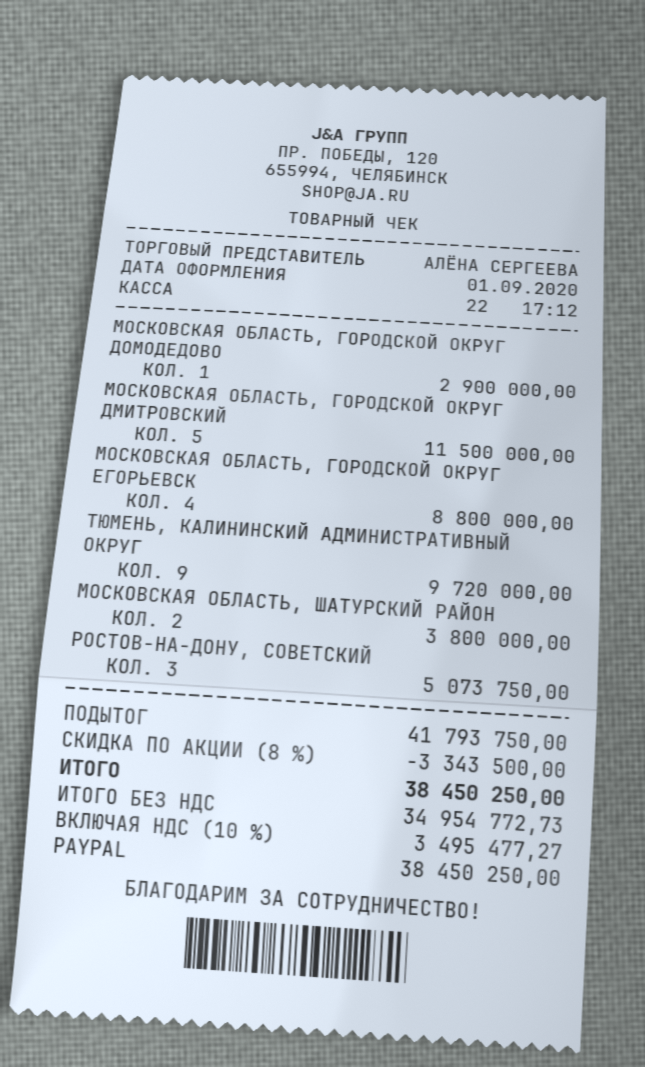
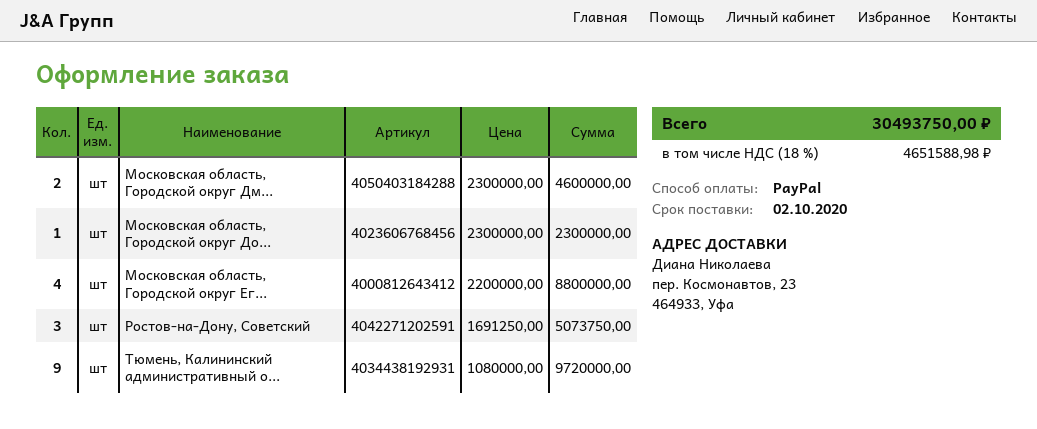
МОСКОВСКАЯ ОБЛАСТЬ, ГОРОДСКОЙ ОКРУГ ДОМОДЕДОВО: 1 for 2900000.00 -> 1 for 2300000.00
МОСКОВСКАЯ ОБЛАСТЬ, ГОРОДСКОЙ ОКРУГ ДМИТРОВСКИЙ: 5 for 11500000.00 -> 2 for 4600000.00
МОСКОВСКАЯ ОБЛАСТЬ, ШАТУРСКИЙ РАЙОН: 2 for 3800000.00 -> none
discount: 8% = 3343500.00 -> none
tax: 10% = 3495477.27 -> 18% = 4651588.98
total: 38450250.00 -> 30493750.00

